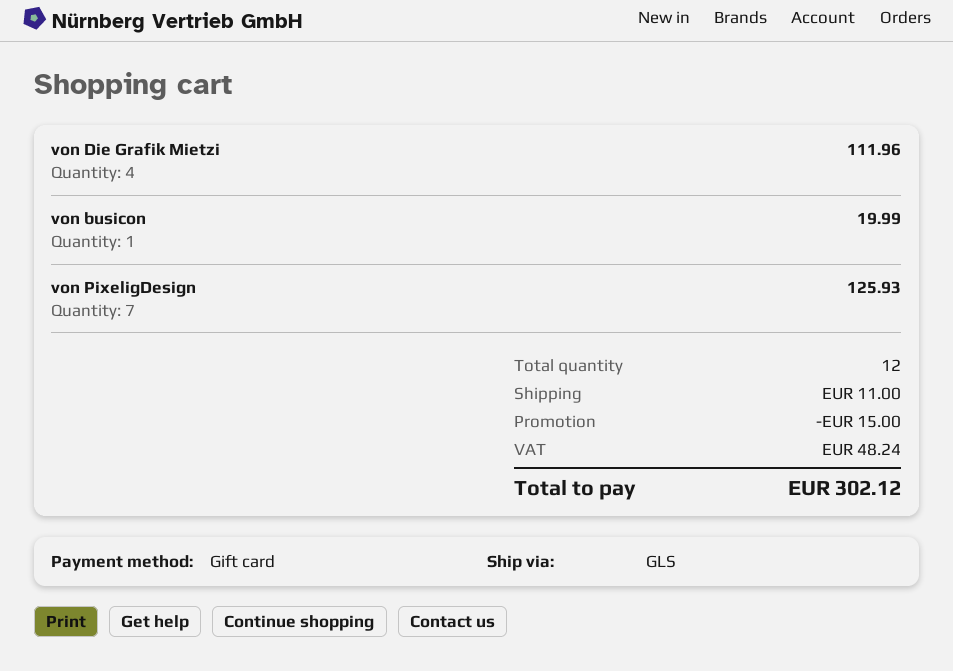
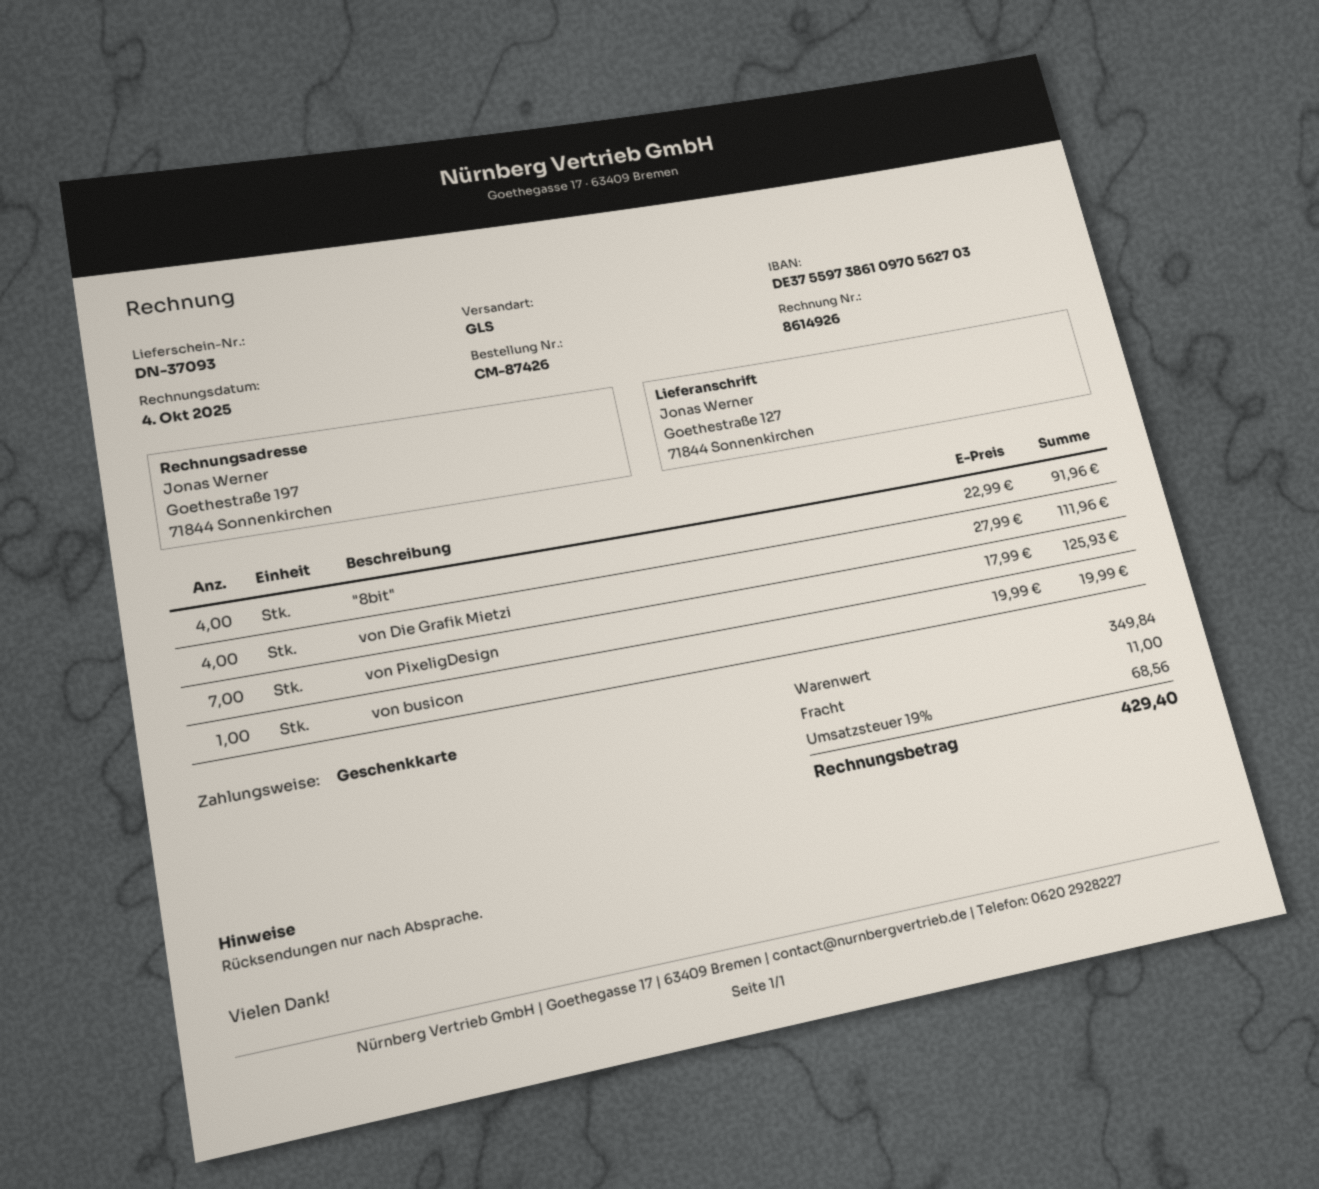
"8bit": none -> 4 for 91.96
discount: 15.00 -> none
tax: 48.24 -> 68.56
total: 302.12 -> 429.40

